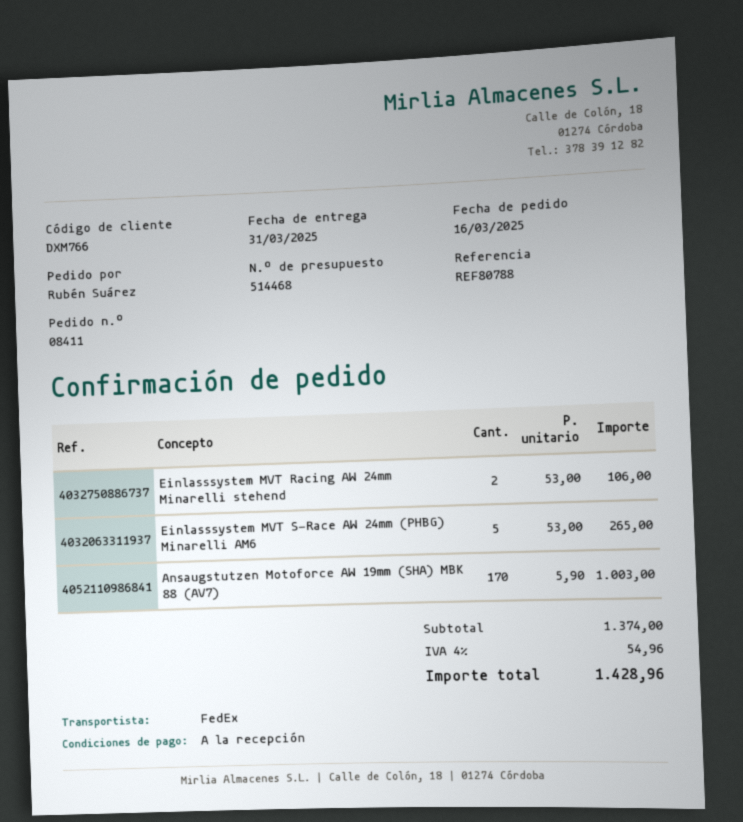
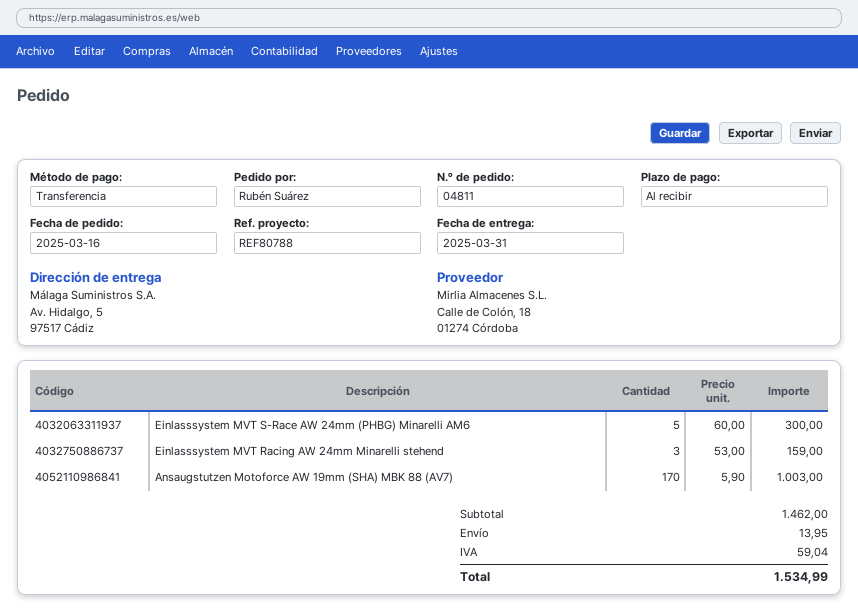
order number: 08411 -> 04811
Einlasssystem MVT Racing AW 24mm Minarelli stehend: 2 x 53.00 = 106.00 -> 3 x 53.00 = 159.00
Einlasssystem MVT S-Race AW 24mm (PHBG) Minarelli AM6: 5 x 53.00 = 265.00 -> 5 x 60.00 = 300.00
subtotal: 1374.00 -> 1462.00
shipping: none -> 13.95
tax: 54.96 -> 59.04
total: 1428.96 -> 1534.99

